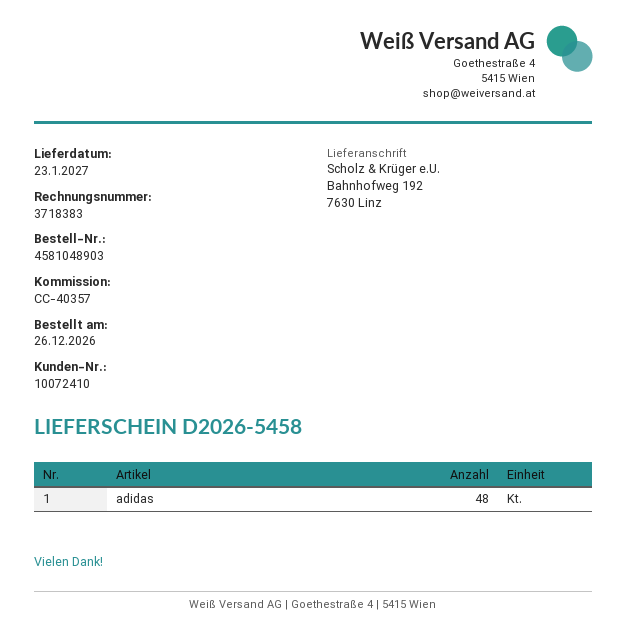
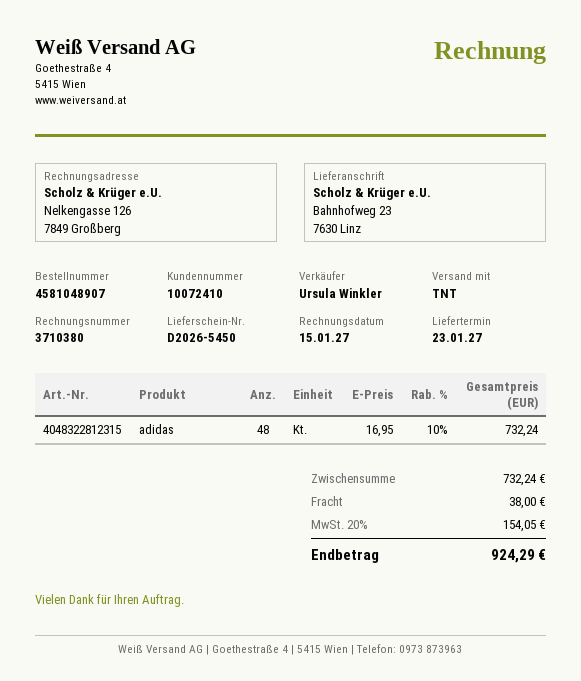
order number: 4581048903 -> 4581048907
delivery note number: D2026-5458 -> D2026-5450
invoice number: 3718383 -> 3710380
ship to: Bahnhofweg 192, 7630 Linz -> Bahnhofweg 23, 7630 Linz

